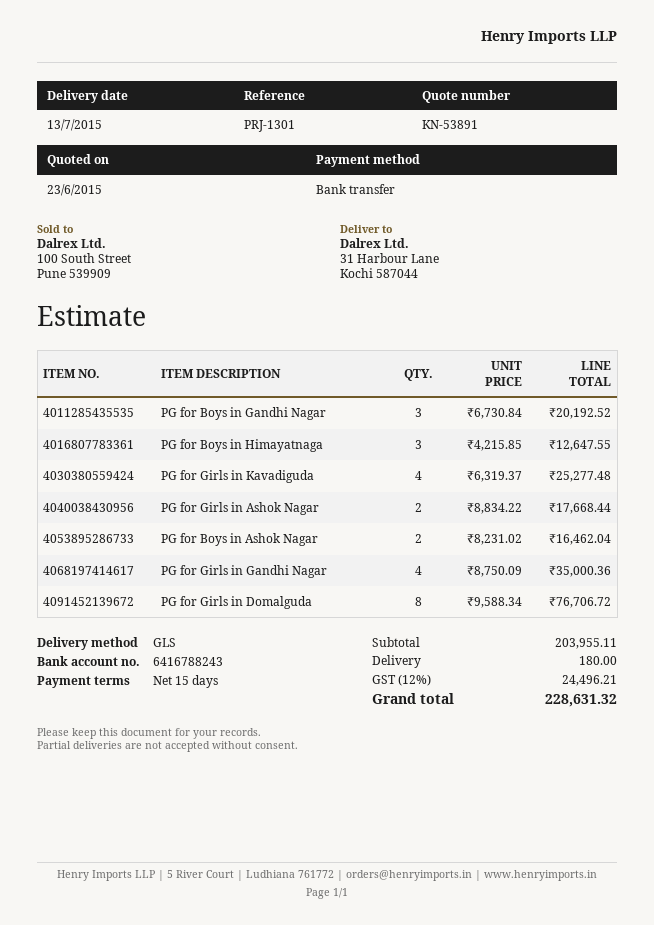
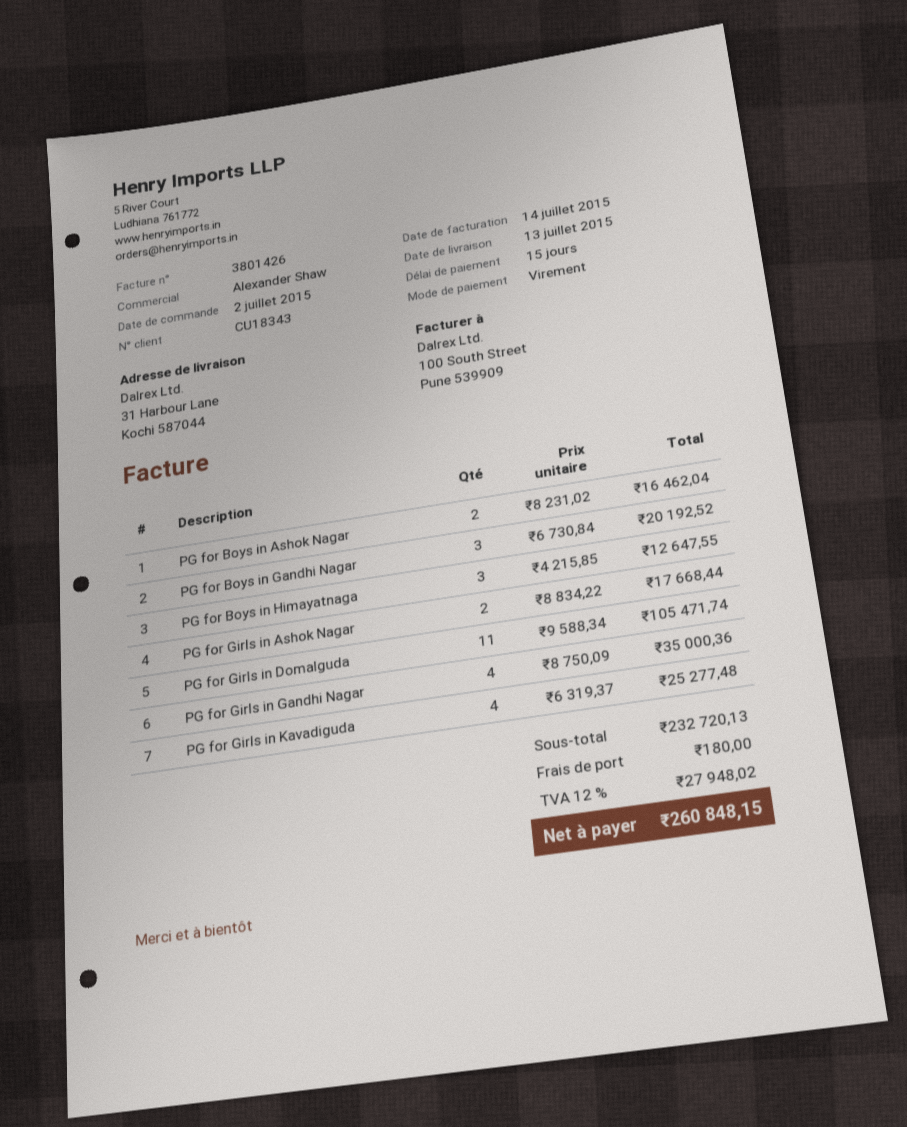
PG for Girls in Domalguda: 8 x 9588.34 = 76706.72 -> 11 x 9588.34 = 105471.74
subtotal: 203955.11 -> 232720.13
tax: 12% = 24496.21 -> 12% = 27948.02
total: 228631.32 -> 260848.15

